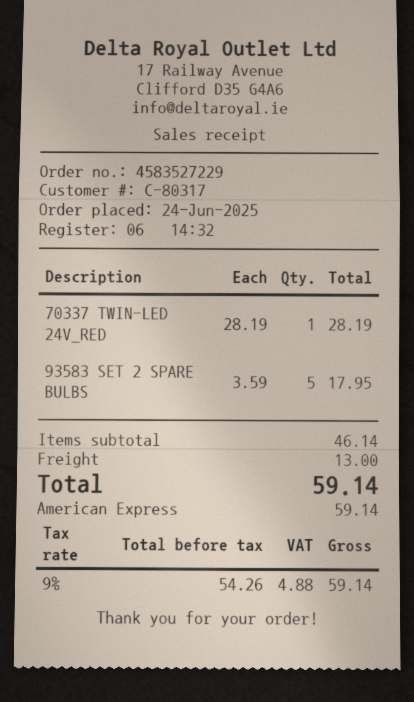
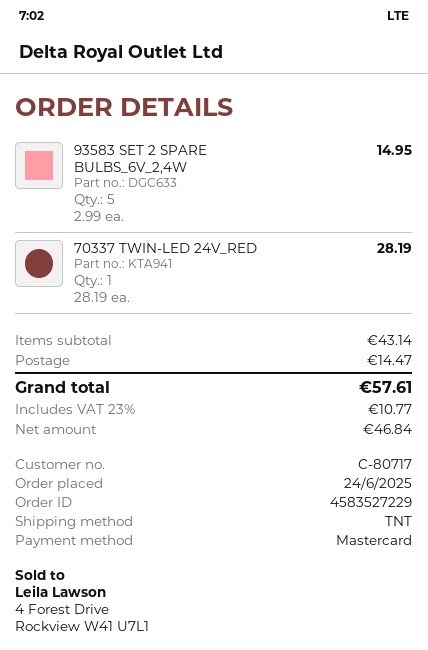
customer number: C-80317 -> C-80717
payment method: American Express -> Mastercard
93583 SET 2 SPARE BULBS: 5 x 3.59 = 17.95 -> 5 x 2.99 = 14.95
subtotal: 46.14 -> 43.14
shipping: 13.00 -> 14.47
net: 54.26 -> 46.84
tax: 9% = 4.88 -> 23% = 10.77
total: 59.14 -> 57.61

